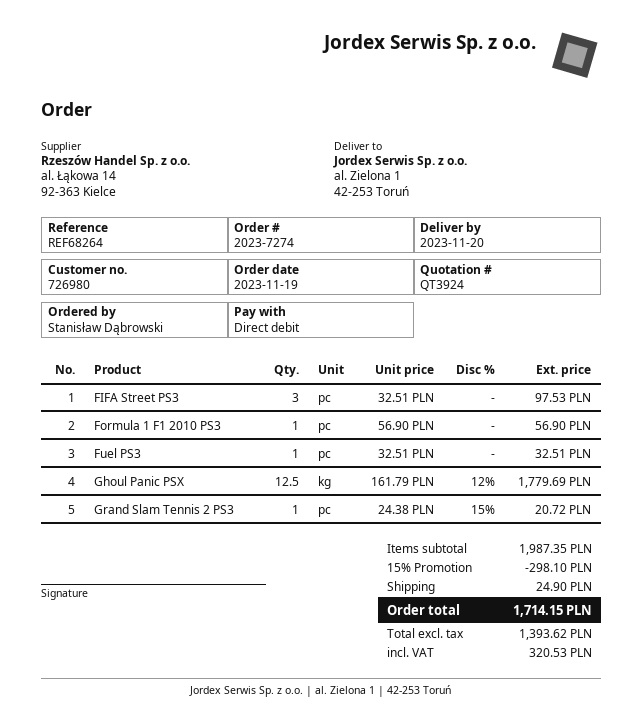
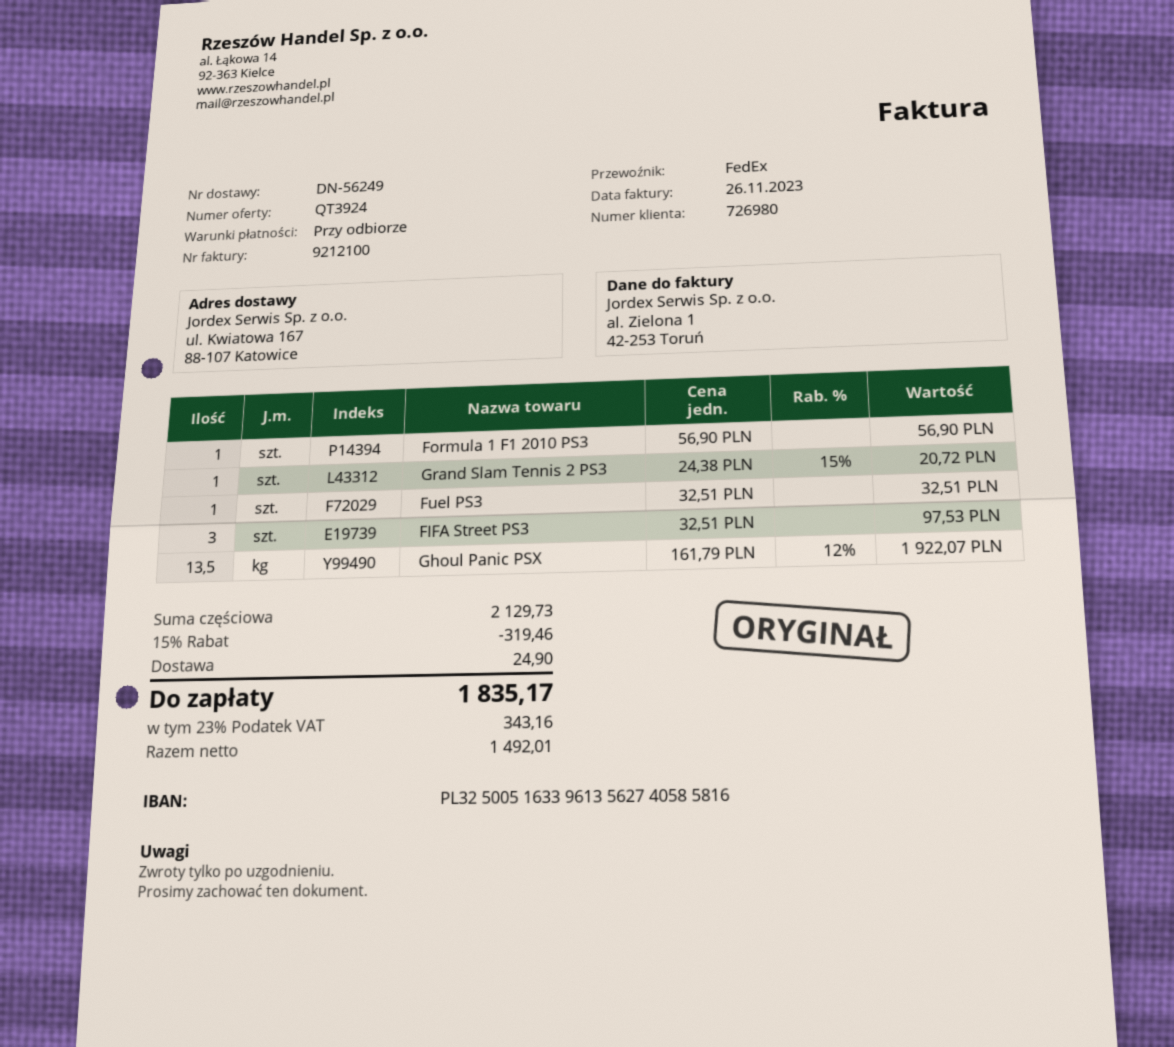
ship to: al. Zielona 1, 42-253 Toruń -> ul. Kwiatowa 167, 88-107 Katowice
Ghoul Panic PSX: 12.5 x 161.79 - 12% = 1779.69 -> 13.5 x 161.79 - 12% = 1922.07
subtotal: 1987.35 -> 2129.73
discount: 15% = 298.10 -> 15% = 319.46
net: 1393.62 -> 1492.01
tax: 320.53 -> 343.16
total: 1714.15 -> 1835.17

